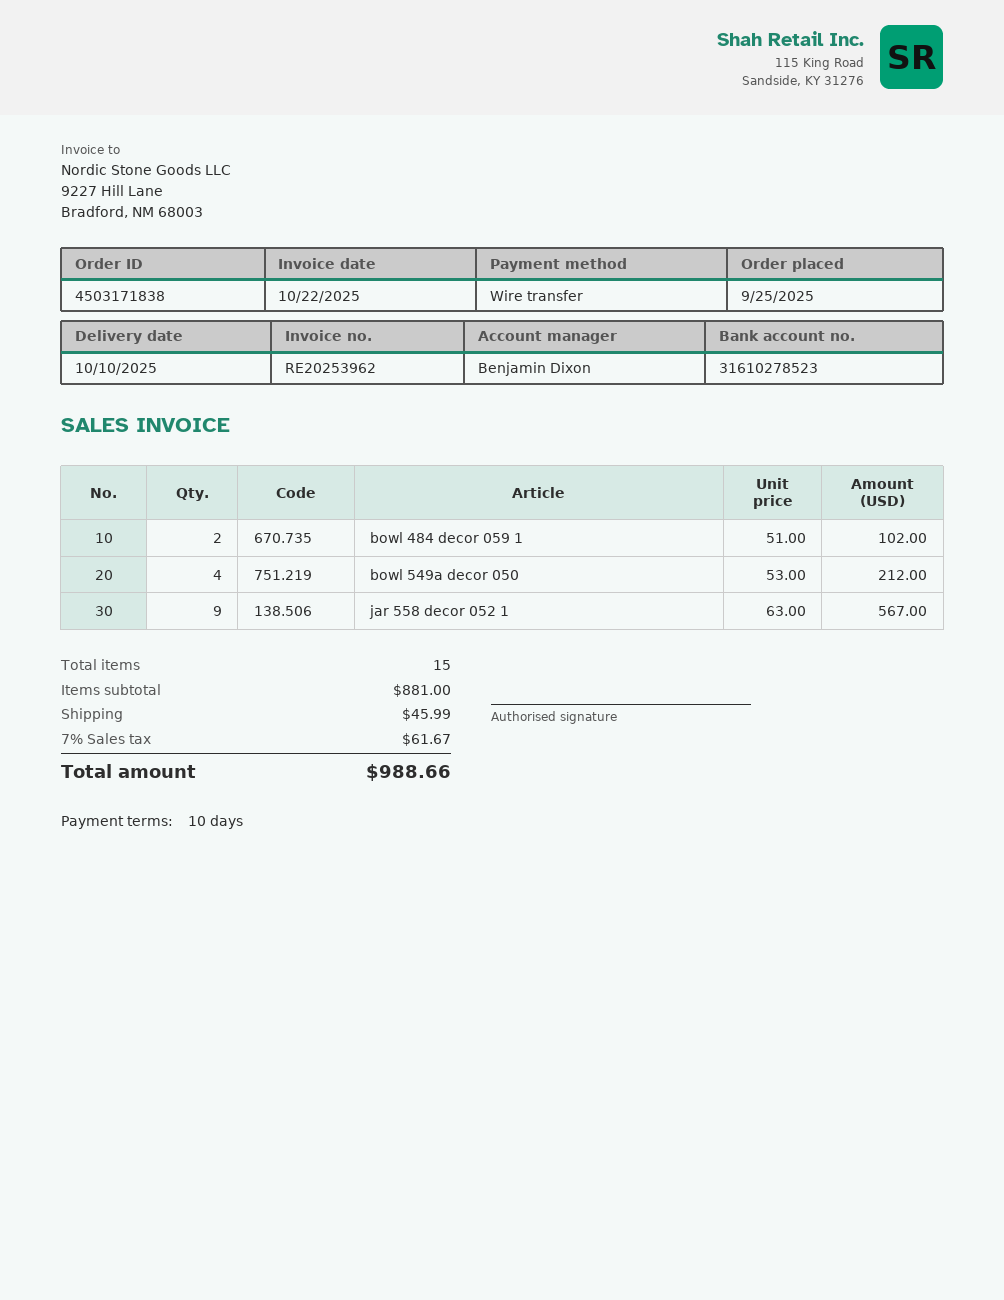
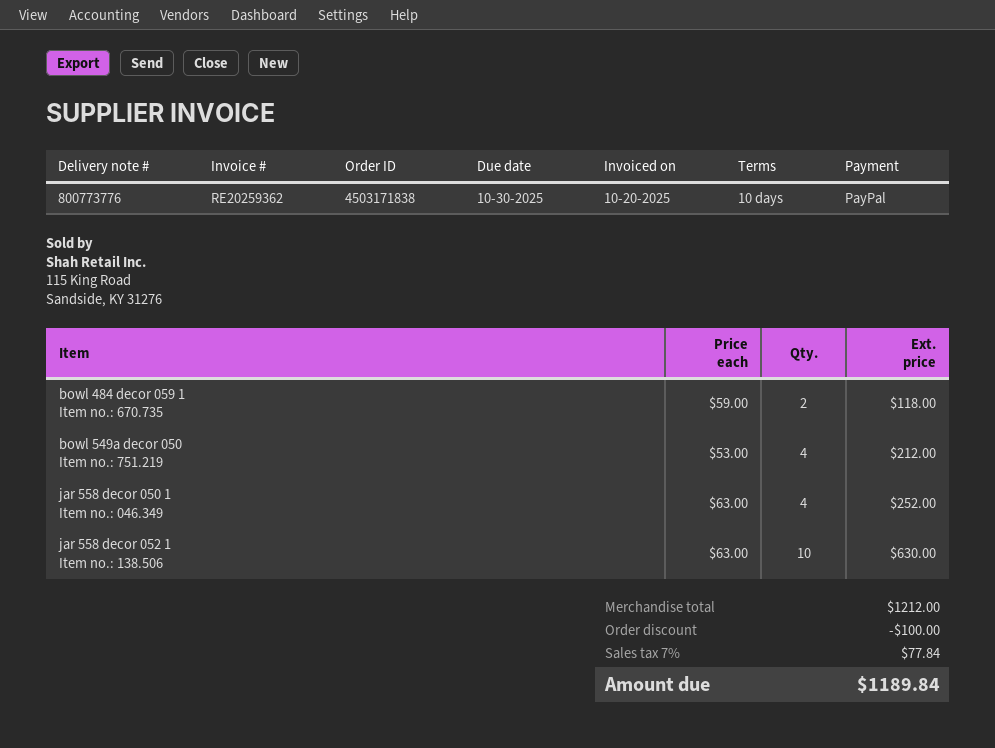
invoice number: RE20253962 -> RE20259362
invoice date: 2025-10-22 -> 2025-10-20
payment method: bank transfer -> PayPal
bowl 484 decor 059 1: 2 x 51.00 = 102.00 -> 2 x 59.00 = 118.00
jar 558 decor 052 1: 9 x 63.00 = 567.00 -> 10 x 63.00 = 630.00
jar 558 decor 050 1: none -> 4 x 63.00 = 252.00
subtotal: 881.00 -> 1212.00
discount: none -> 100.00
shipping: 45.99 -> none
tax: 7% = 61.67 -> 7% = 77.84
total: 988.66 -> 1189.84

